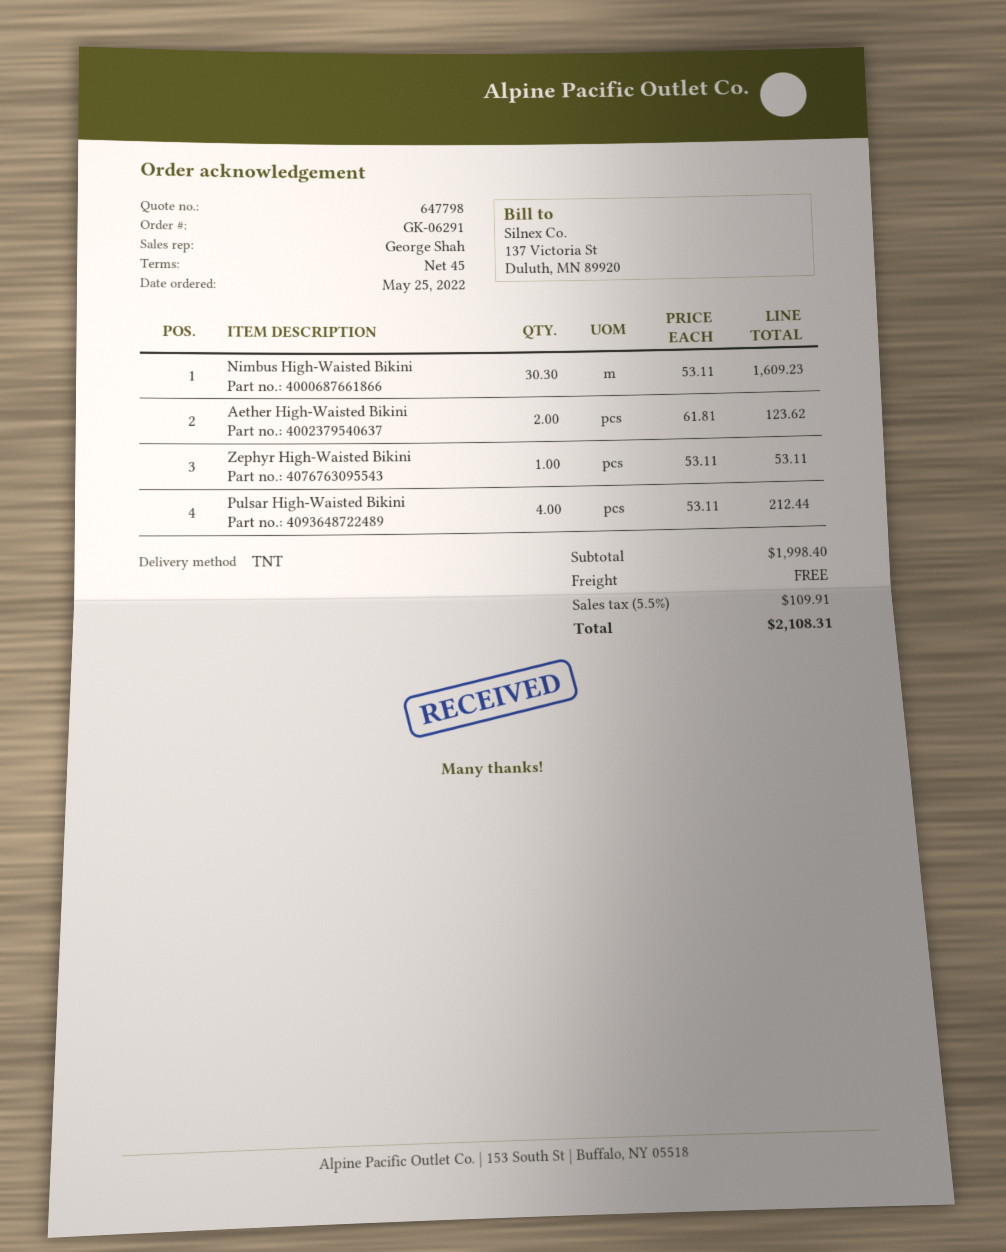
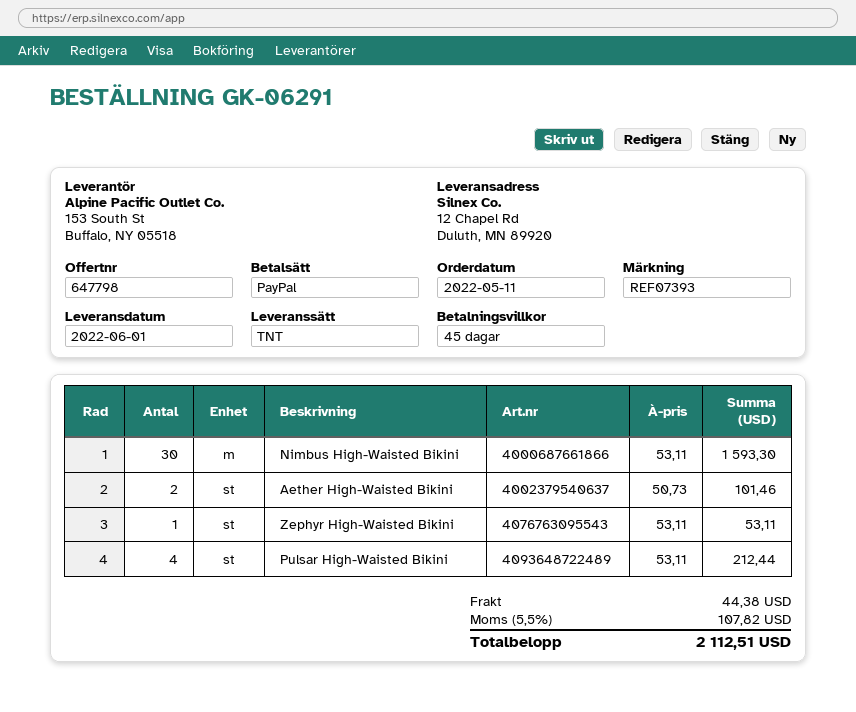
order date: 2022-05-25 -> 2022-05-11
Nimbus High-Waisted Bikini: 30.3 x 53.11 = 1609.23 -> 30 x 53.11 = 1593.30
Aether High-Waisted Bikini: 2 x 61.81 = 123.62 -> 2 x 50.73 = 101.46
shipping: 0.00 -> 44.38
tax: 5.5% = 109.91 -> 5.5% = 107.82
total: 2108.31 -> 2112.51

